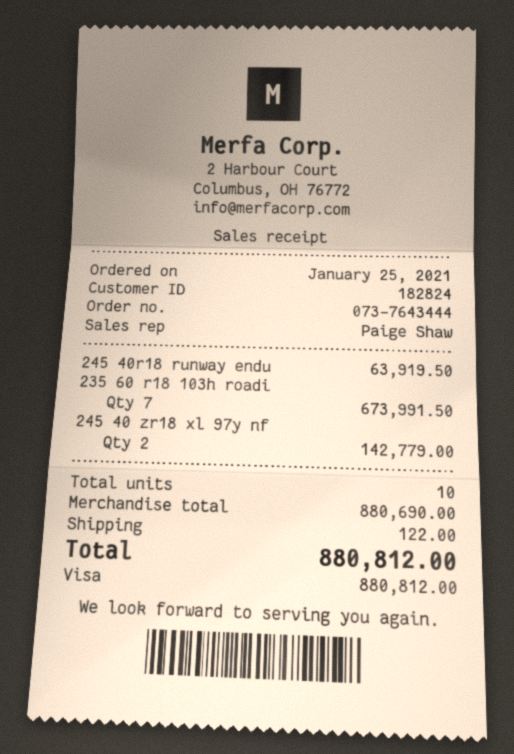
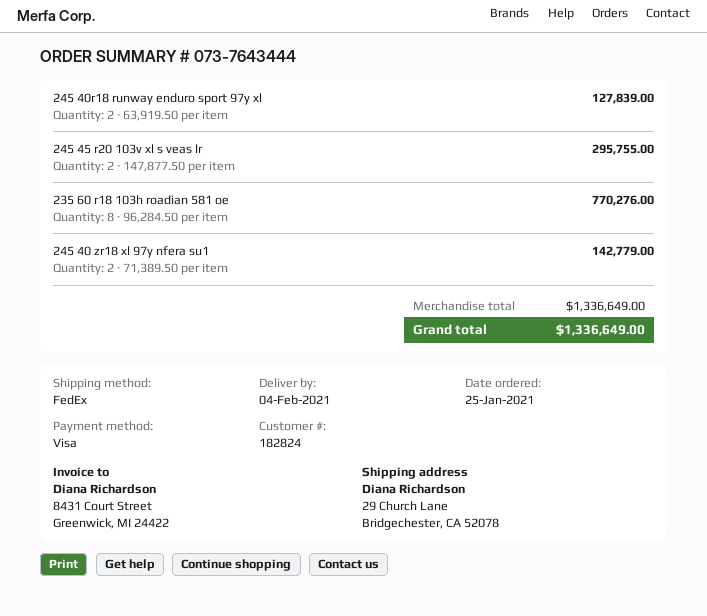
245 40r18 runway endu: 1 for 63919.50 -> 2 for 127839.00
235 60 r18 103h roadi: 7 for 673991.50 -> 8 for 770276.00
245 45 r20 103v xl s veas lr: none -> 2 for 295755.00
subtotal: 880690.00 -> 1336649.00
shipping: 122.00 -> none
total: 880812.00 -> 1336649.00

